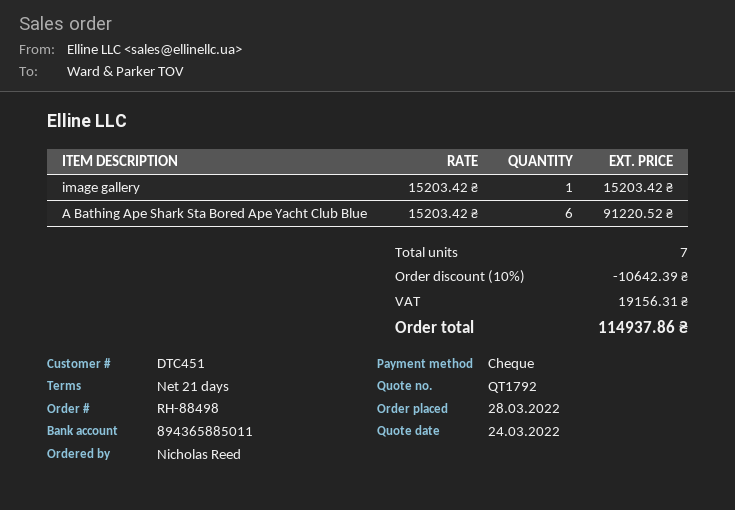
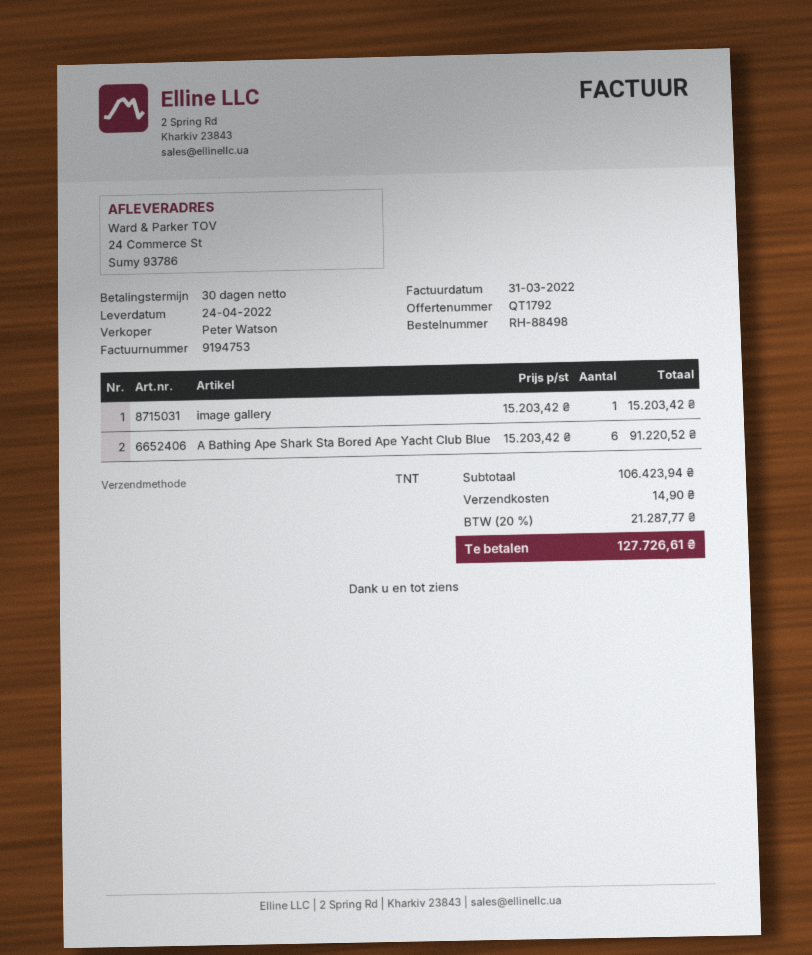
payment terms: 21 days -> 30 days
discount: 10% = 10642.39 -> none
shipping: none -> 14.90
tax: 19156.31 -> 21287.77
total: 114937.86 -> 127726.61

